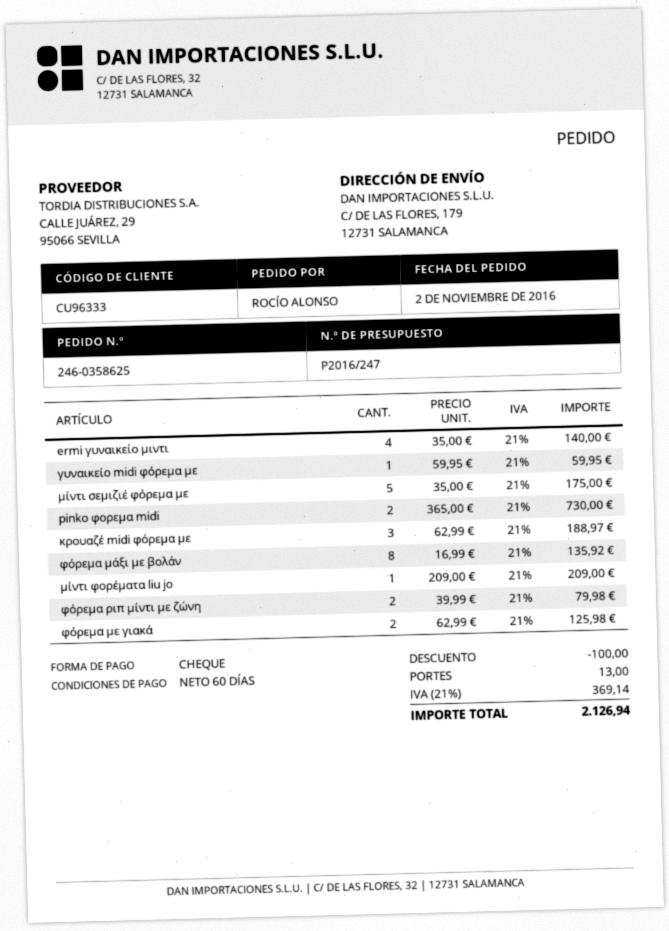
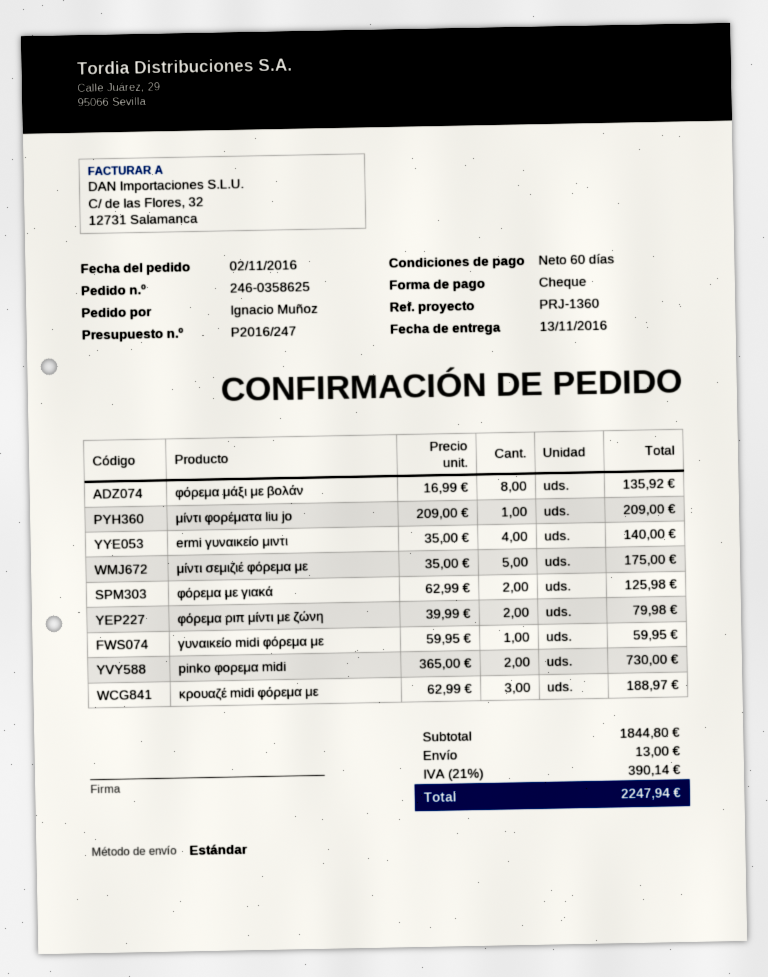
ordered by: ROCÍO ALONSO -> Ignacio Muñoz
discount: 100.00 -> none
tax: 21% = 369.14 -> 21% = 390.14
total: 2126.94 -> 2247.94

